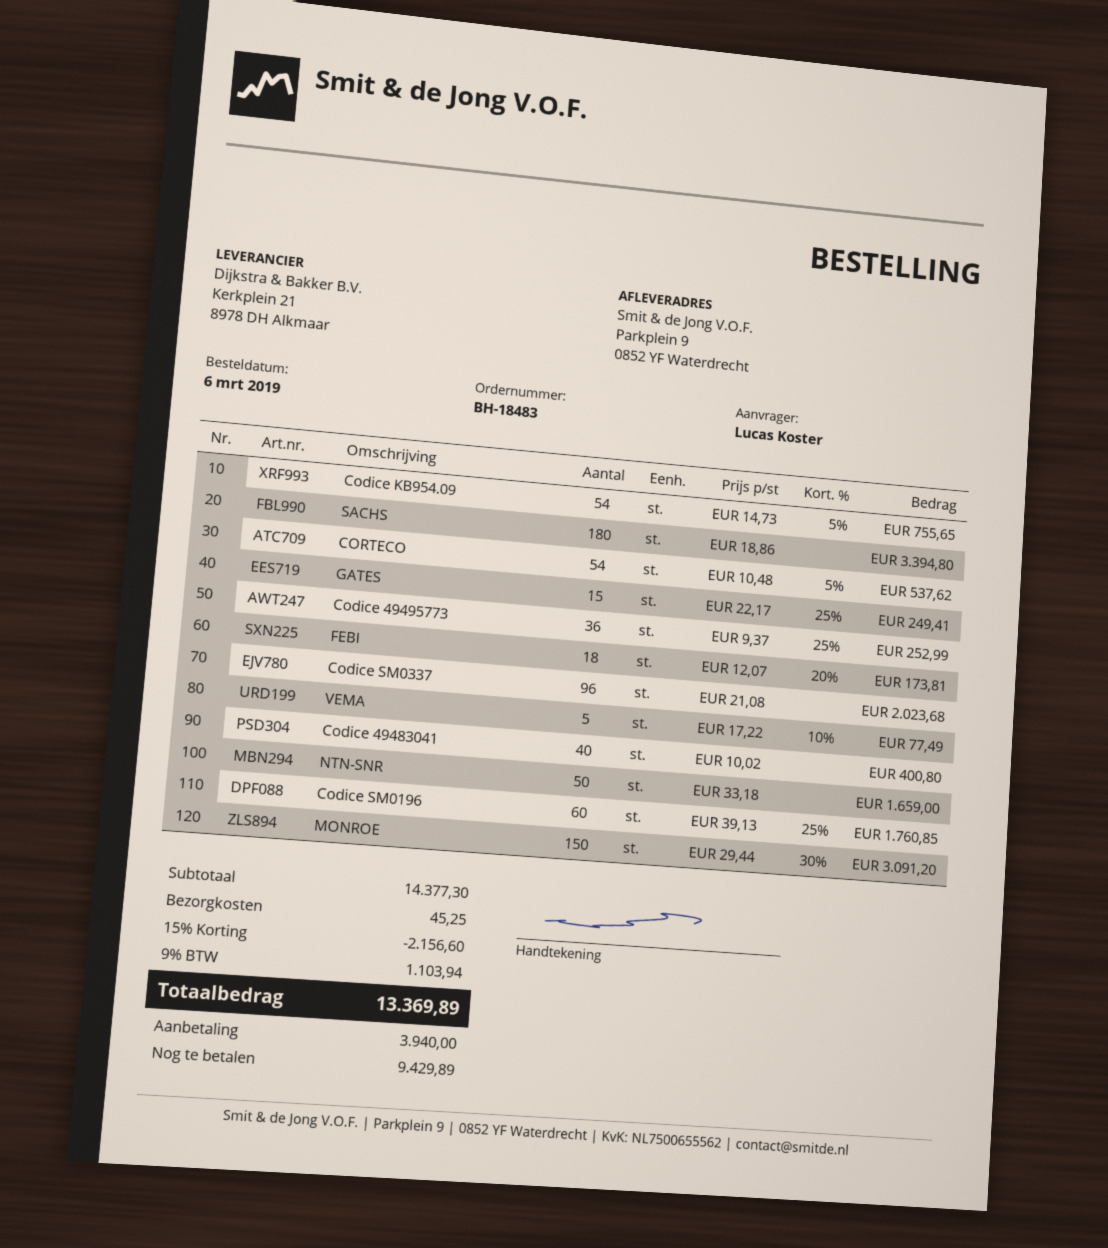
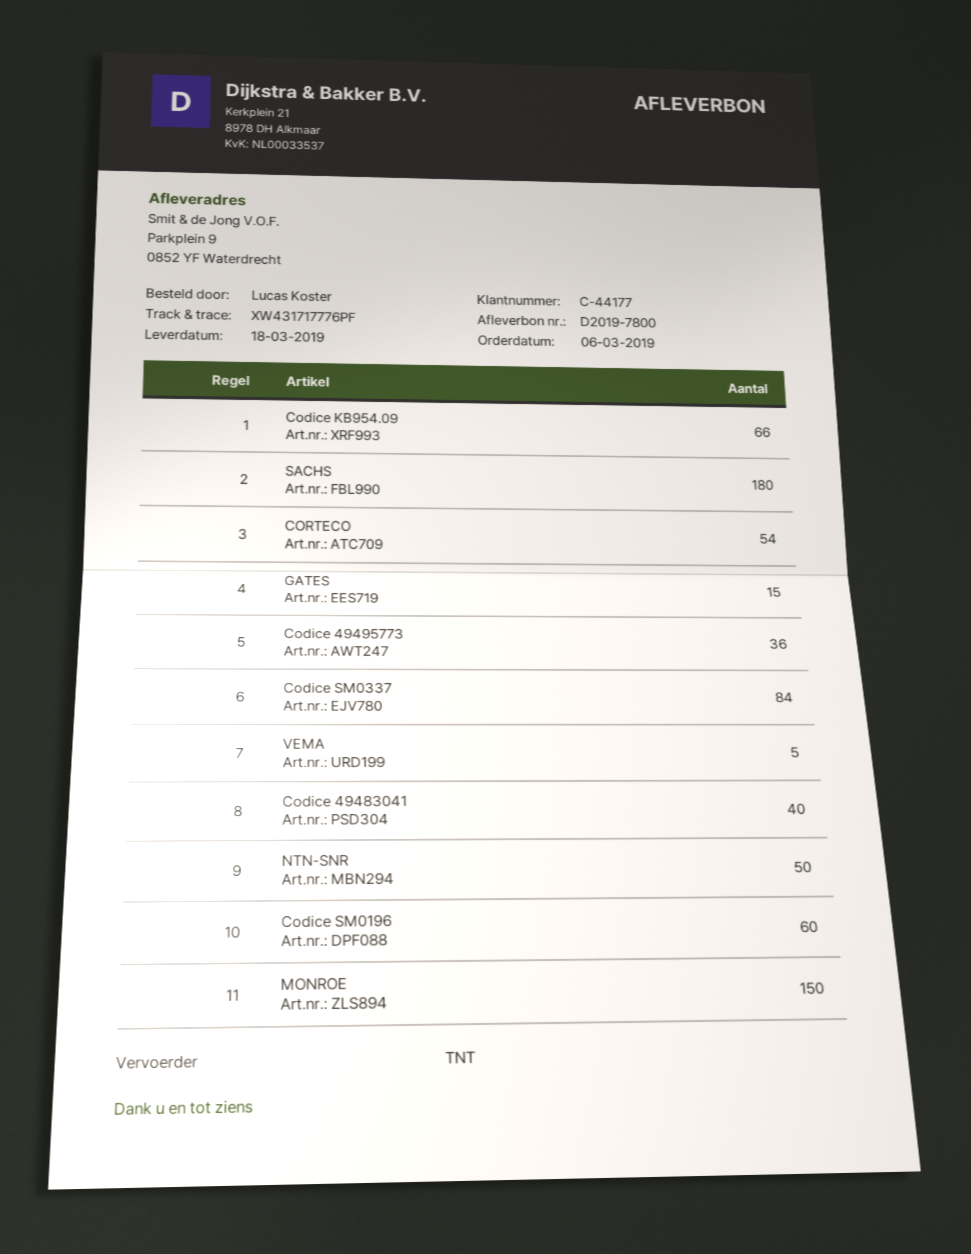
Codice KB954.09: 54 -> 66
FEBI: 18 -> none
Codice SM0337: 96 -> 84

